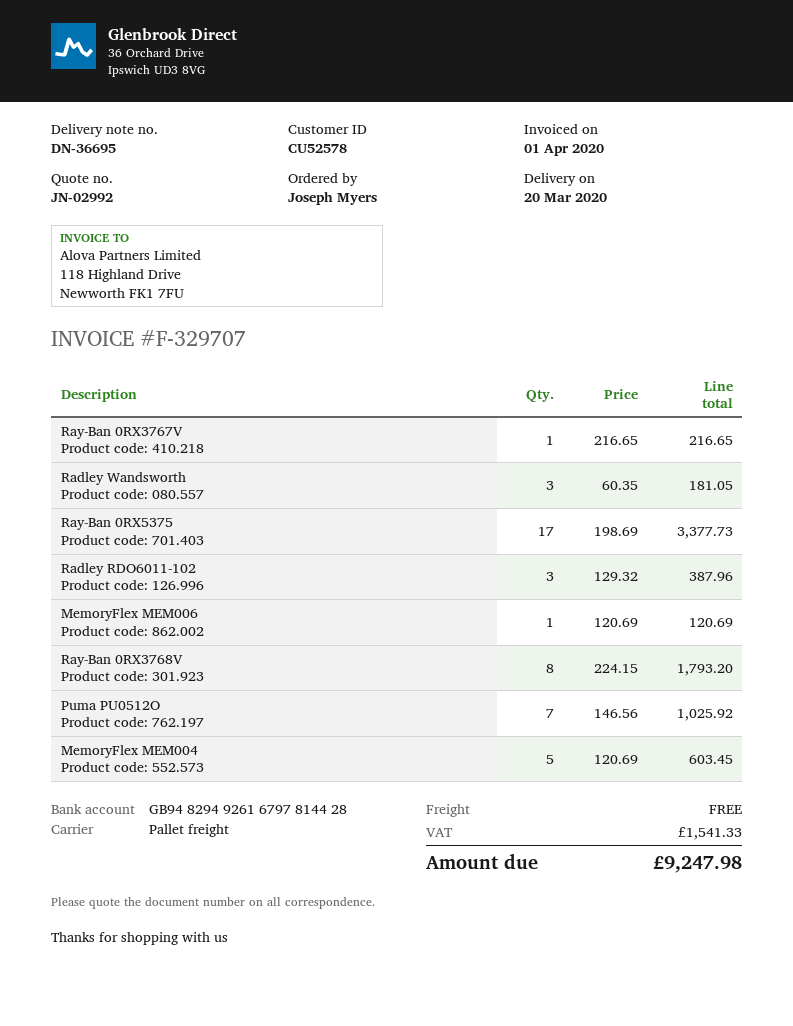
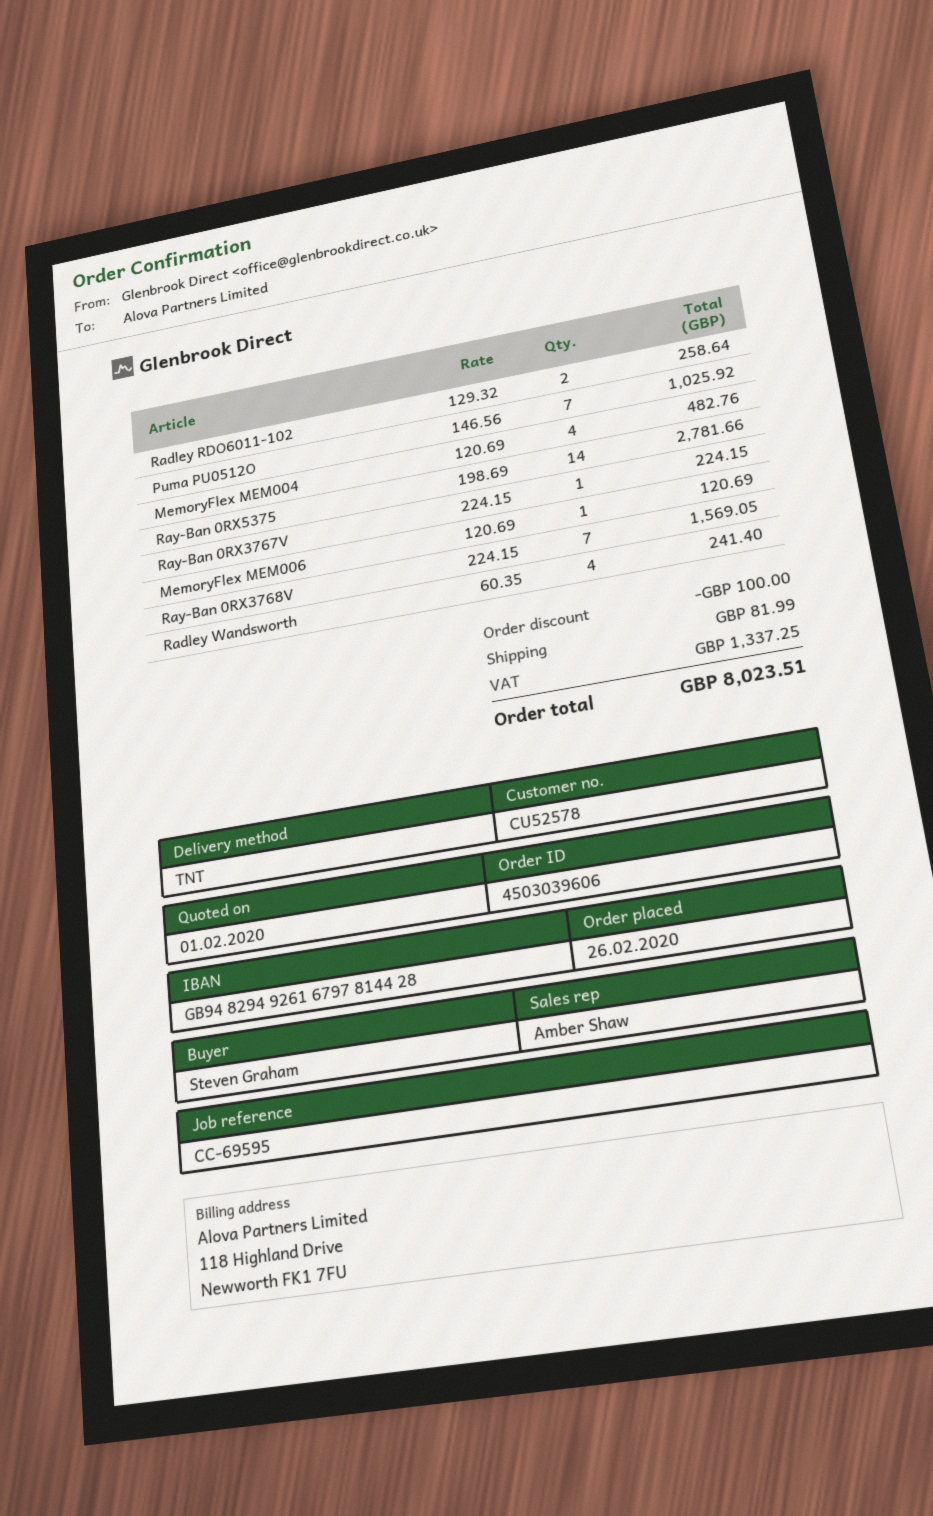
ordered by: Joseph Myers -> Steven Graham
shipping method: pallet freight -> TNT
Ray-Ban 0RX3767V: 1 x 216.65 = 216.65 -> 1 x 224.15 = 224.15
Radley Wandsworth: 3 x 60.35 = 181.05 -> 4 x 60.35 = 241.40
Ray-Ban 0RX5375: 17 x 198.69 = 3377.73 -> 14 x 198.69 = 2781.66
Radley RDO6011-102: 3 x 129.32 = 387.96 -> 2 x 129.32 = 258.64
Ray-Ban 0RX3768V: 8 x 224.15 = 1793.20 -> 7 x 224.15 = 1569.05
MemoryFlex MEM004: 5 x 120.69 = 603.45 -> 4 x 120.69 = 482.76
discount: none -> 100.00
shipping: 0.00 -> 81.99
tax: 1541.33 -> 1337.25
total: 9247.98 -> 8023.51

